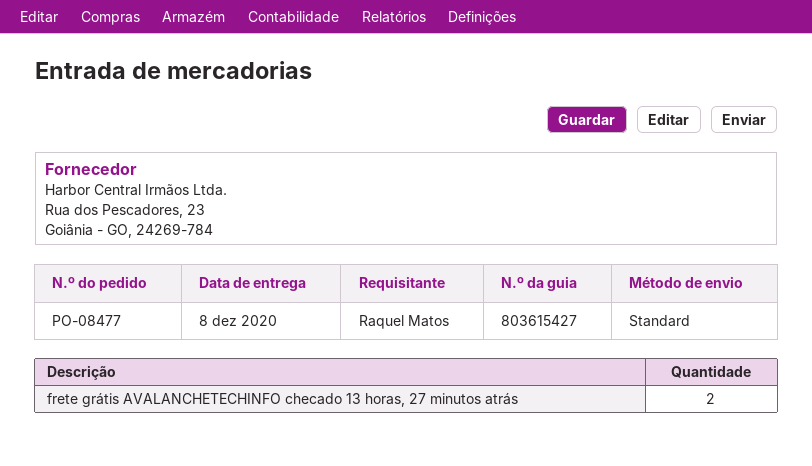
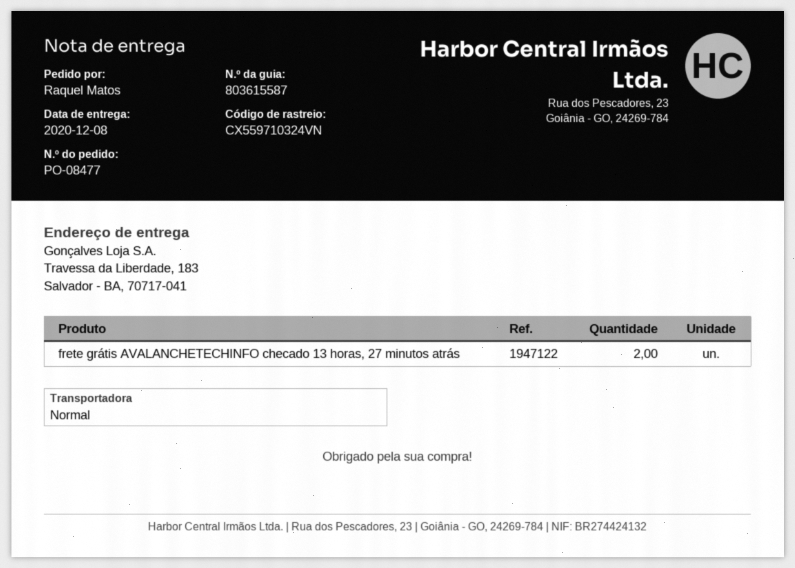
delivery note number: 803615427 -> 803615587

